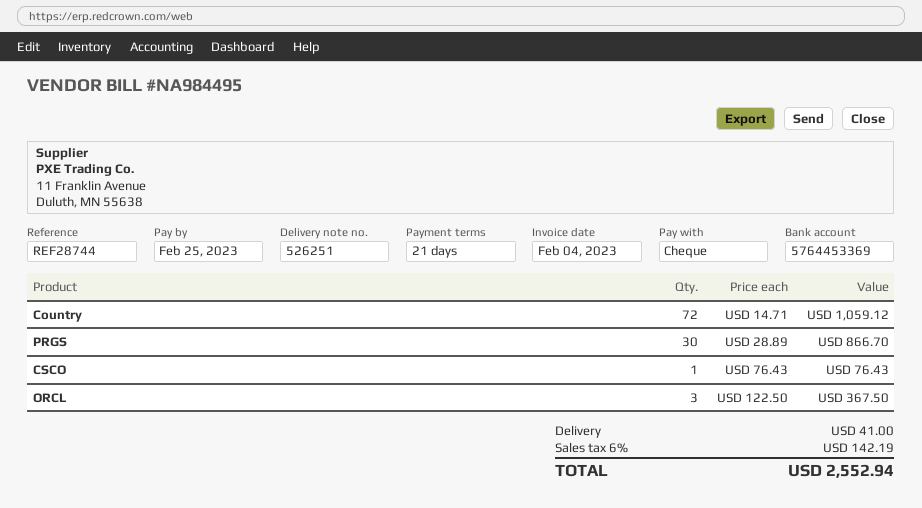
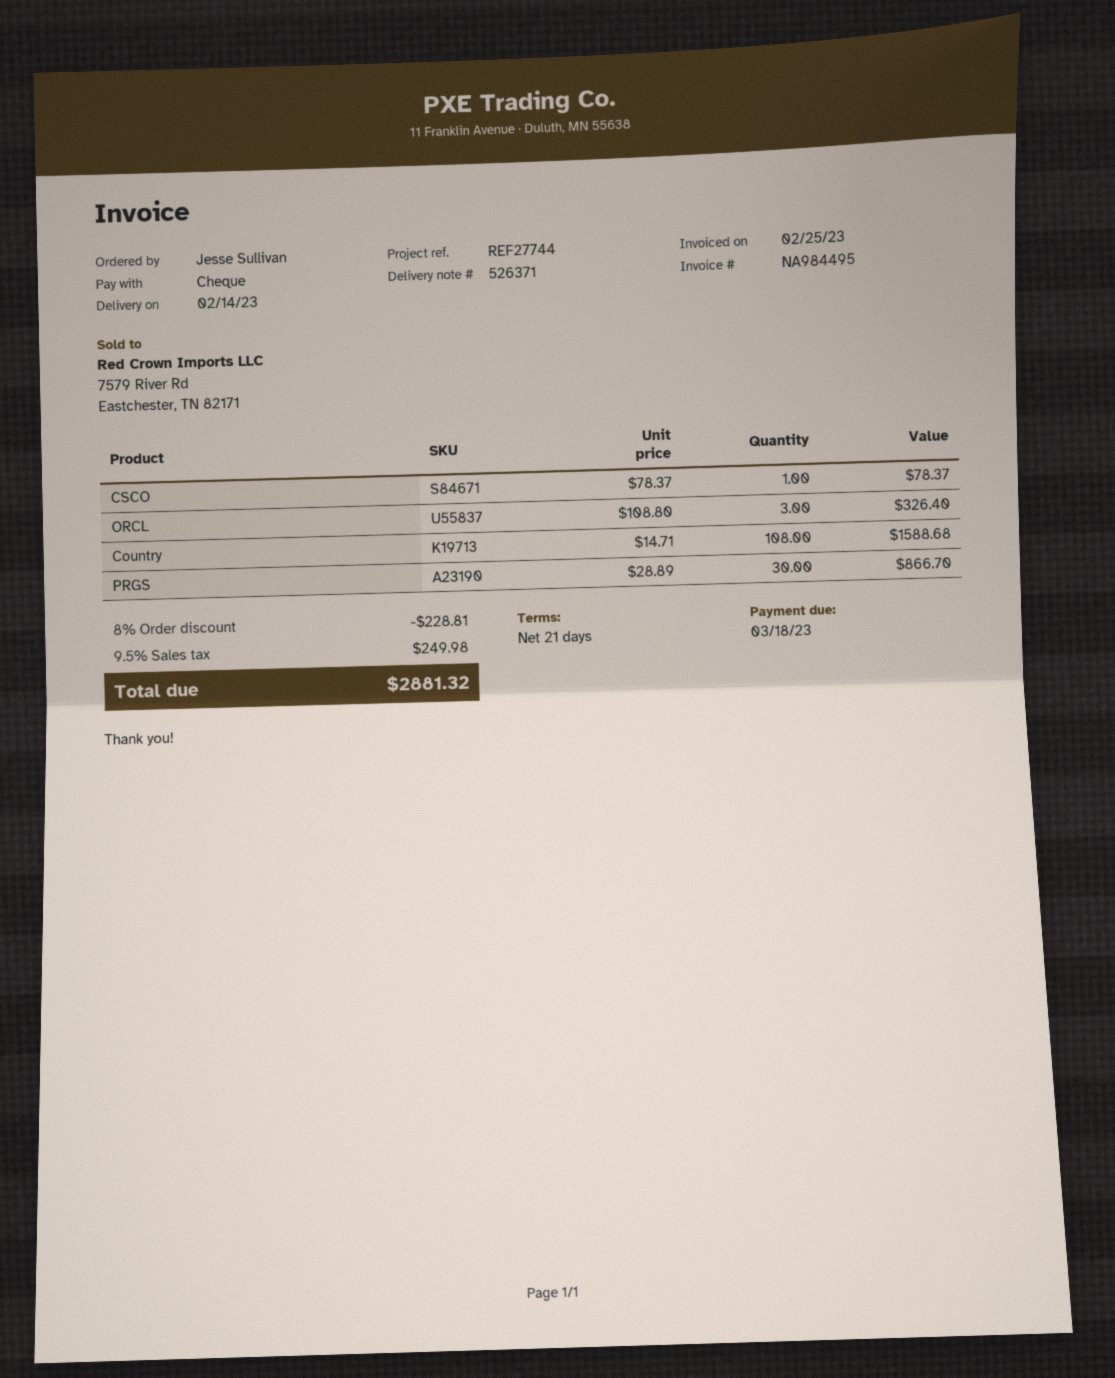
delivery note number: 526251 -> 526371
invoice date: 2023-02-04 -> 2023-02-25
due date: 2023-02-25 -> 2023-03-18
reference: REF28744 -> REF27744
Country: 72 x 14.71 = 1059.12 -> 108 x 14.71 = 1588.68
CSCO: 1 x 76.43 = 76.43 -> 1 x 78.37 = 78.37
ORCL: 3 x 122.50 = 367.50 -> 3 x 108.80 = 326.40
discount: none -> 8% = 228.81
shipping: 41.00 -> none
tax: 6% = 142.19 -> 9.5% = 249.98
total: 2552.94 -> 2881.32

